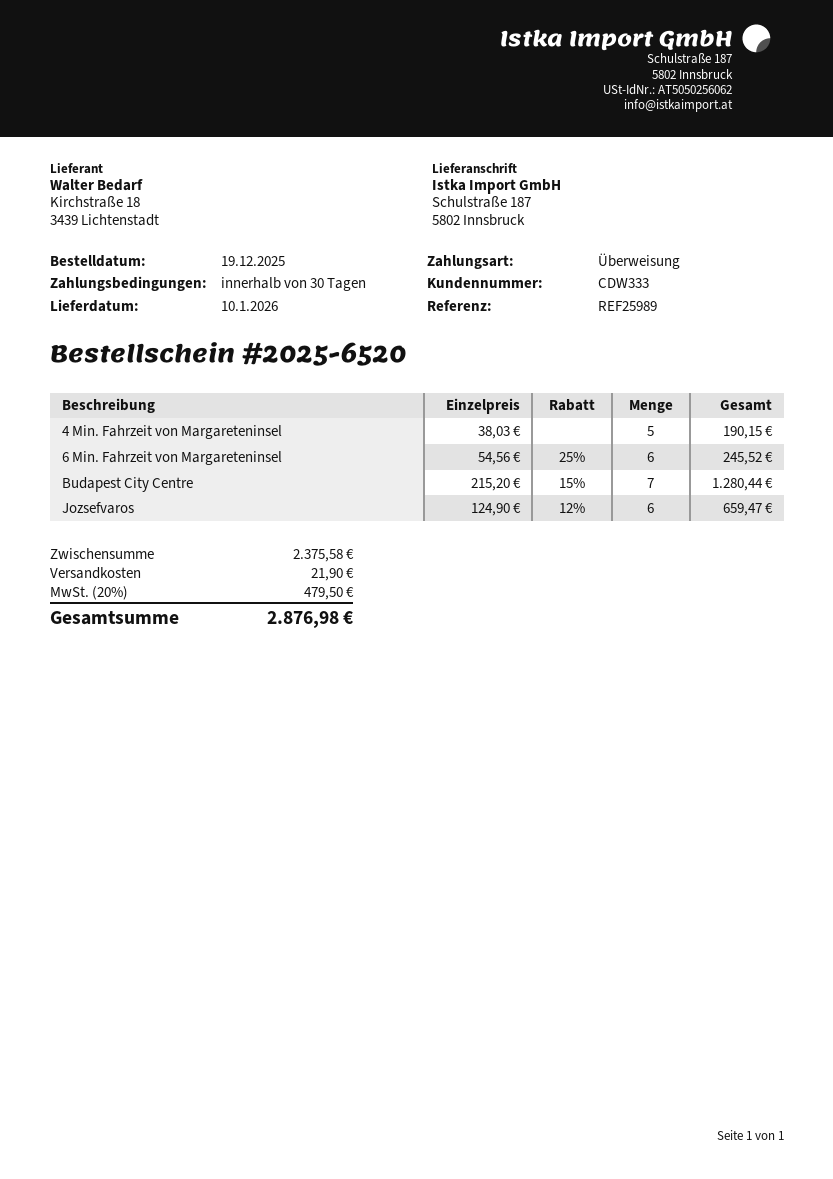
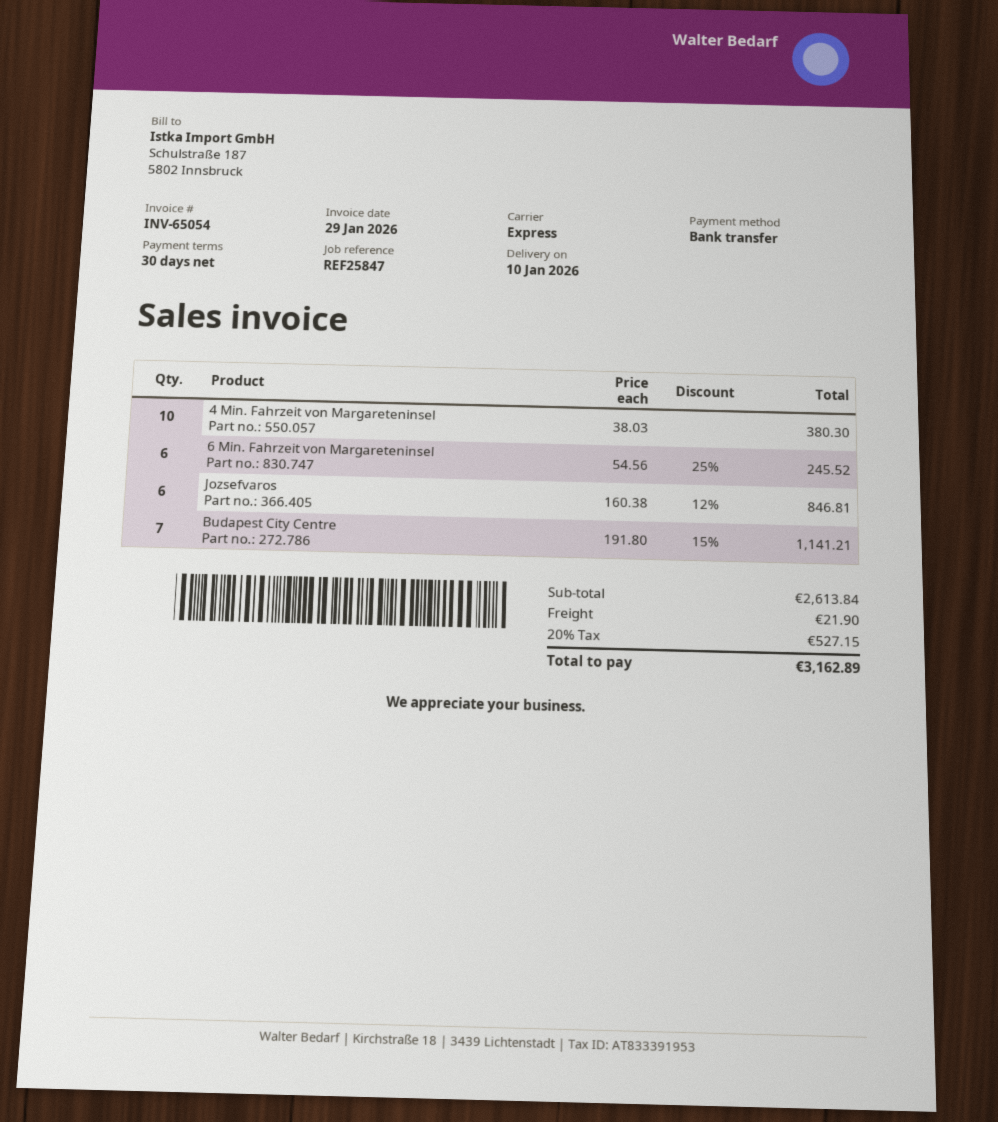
reference: REF25989 -> REF25847
4 Min. Fahrzeit von Margareteninsel: 5 x 38.03 = 190.15 -> 10 x 38.03 = 380.30
Budapest City Centre: 7 x 215.20 - 15% = 1280.44 -> 7 x 191.80 - 15% = 1141.21
Jozsefvaros: 6 x 124.90 - 12% = 659.47 -> 6 x 160.38 - 12% = 846.81
subtotal: 2375.58 -> 2613.84
tax: 20% = 479.50 -> 20% = 527.15
total: 2876.98 -> 3162.89

